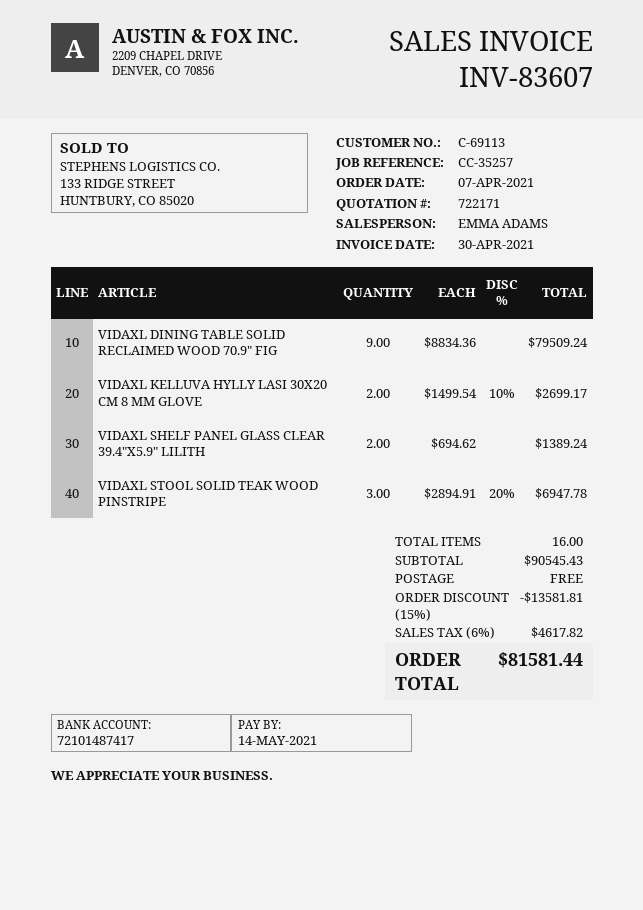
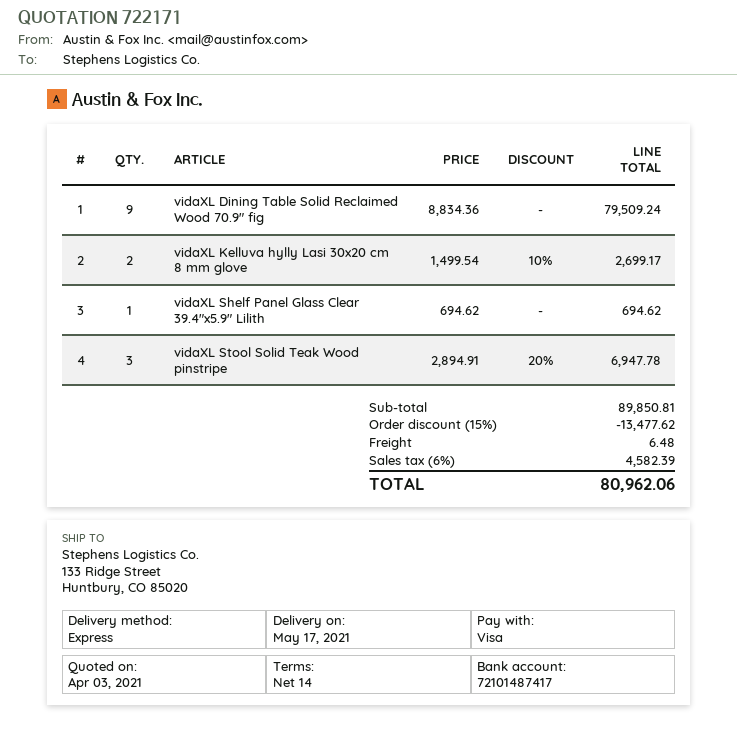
VIDAXL SHELF PANEL GLASS CLEAR 39.4"X5.9" LILITH: 2 x 694.62 = 1389.24 -> 1 x 694.62 = 694.62
subtotal: 90545.43 -> 89850.81
discount: 15% = 13581.81 -> 15% = 13477.62
shipping: 0.00 -> 6.48
tax: 6% = 4617.82 -> 6% = 4582.39
total: 81581.44 -> 80962.06

